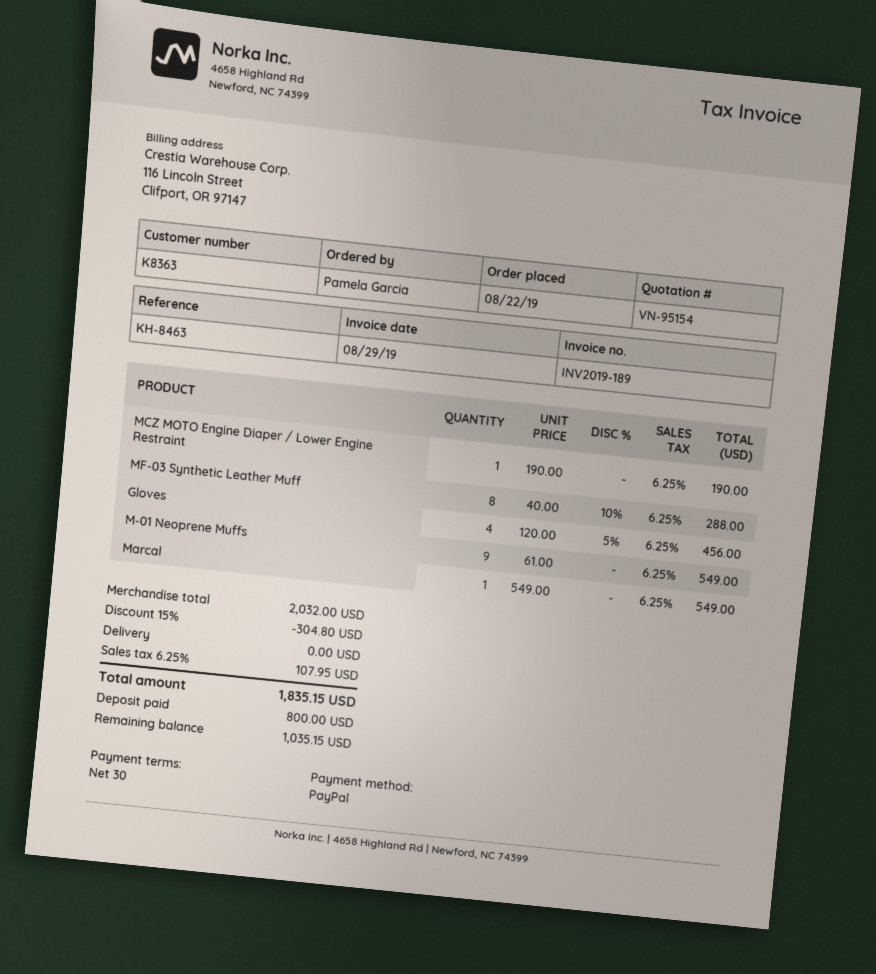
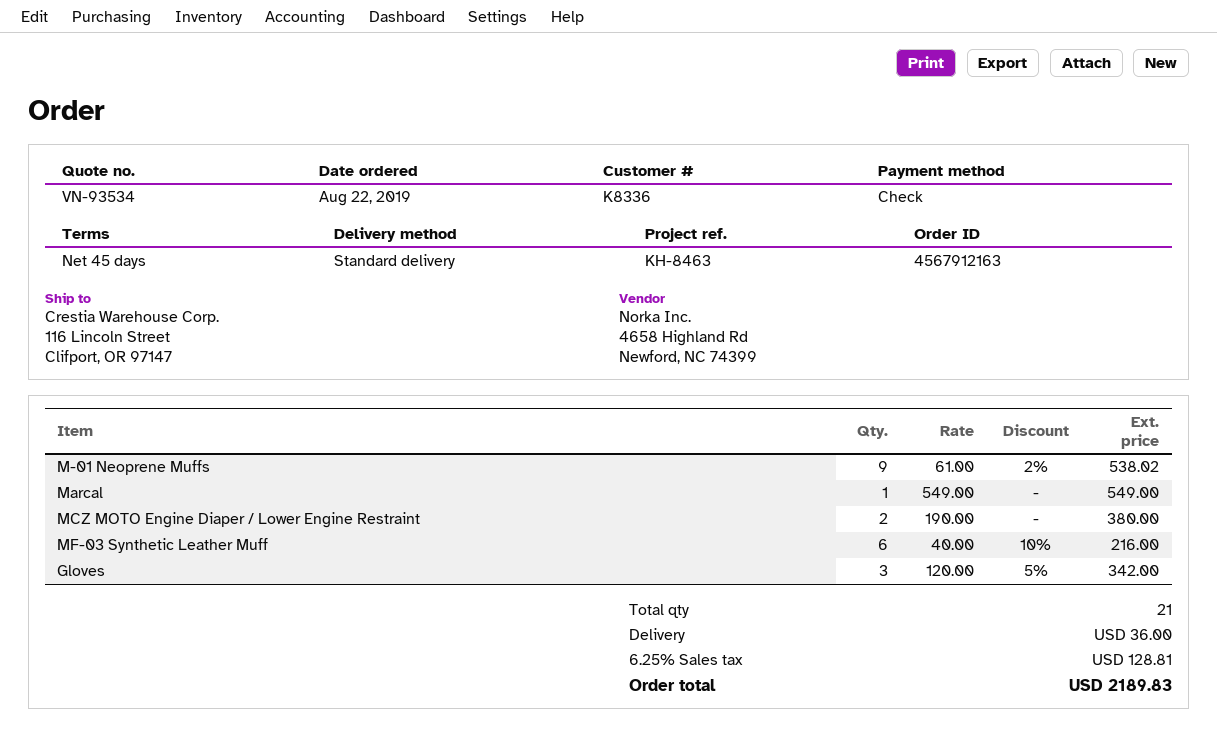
quote number: VN-95154 -> VN-93534
payment terms: 30 days -> 45 days
customer number: K8363 -> K8336
payment method: PayPal -> cheque
MCZ MOTO Engine Diaper / Lower Engine Restraint: 1 x 190.00 = 190.00 -> 2 x 190.00 = 380.00
MF-03 Synthetic Leather Muff: 8 x 40.00 - 10% = 288.00 -> 6 x 40.00 - 10% = 216.00
Gloves: 4 x 120.00 - 5% = 456.00 -> 3 x 120.00 - 5% = 342.00
M-01 Neoprene Muffs: 9 x 61.00 = 549.00 -> 9 x 61.00 - 2% = 538.02
discount: 15% = 304.80 -> none
shipping: 0.00 -> 36.00
tax: 6.25% = 107.95 -> 6.25% = 128.81
total: 1835.15 -> 2189.83

